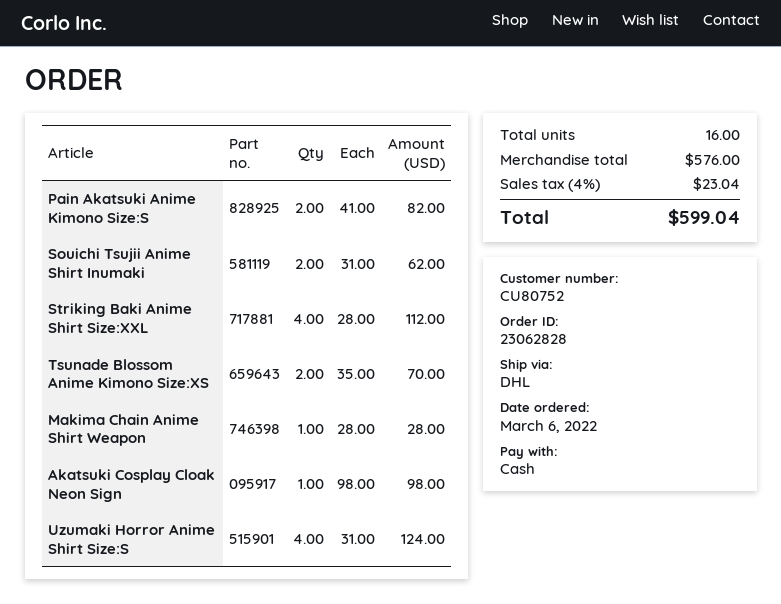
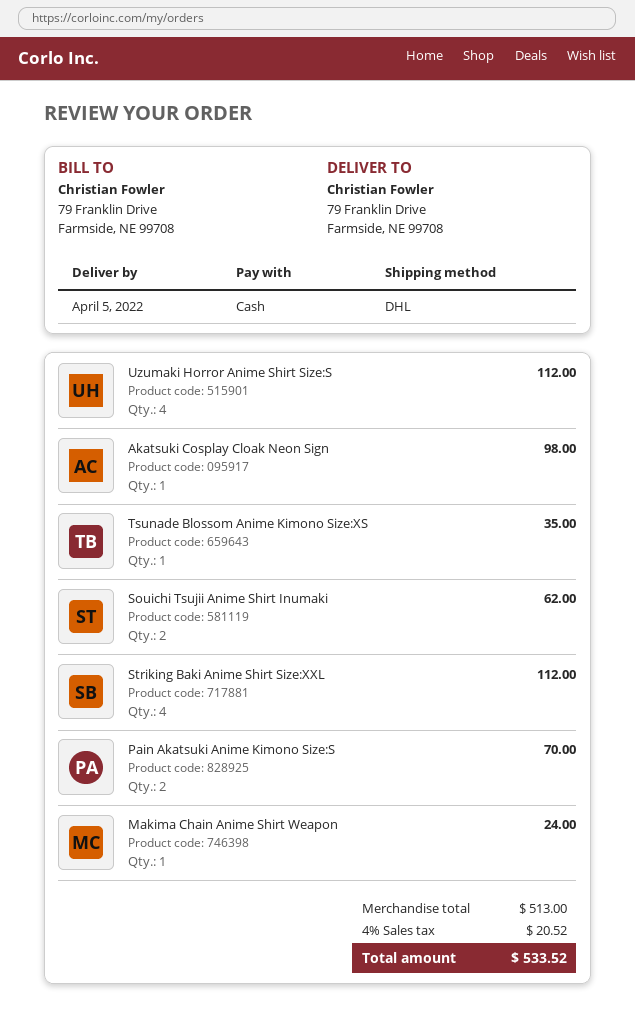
Pain Akatsuki Anime Kimono Size:S: 2 for 82.00 -> 2 for 70.00
Tsunade Blossom Anime Kimono Size:XS: 2 for 70.00 -> 1 for 35.00
Makima Chain Anime Shirt Weapon: 1 for 28.00 -> 1 for 24.00
Uzumaki Horror Anime Shirt Size:S: 4 for 124.00 -> 4 for 112.00
subtotal: 576.00 -> 513.00
tax: 4% = 23.04 -> 4% = 20.52
total: 599.04 -> 533.52

